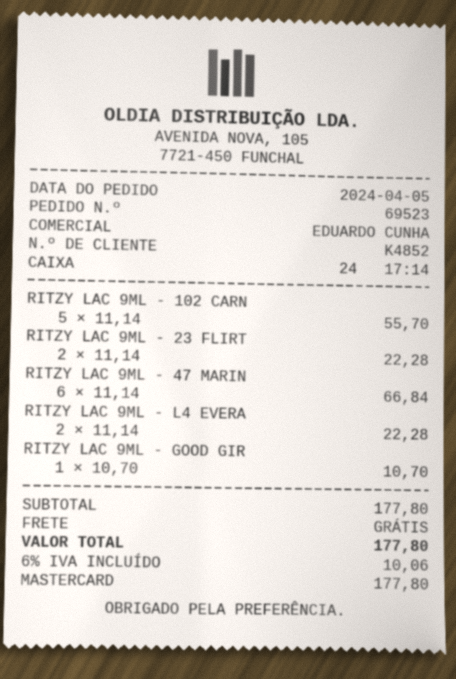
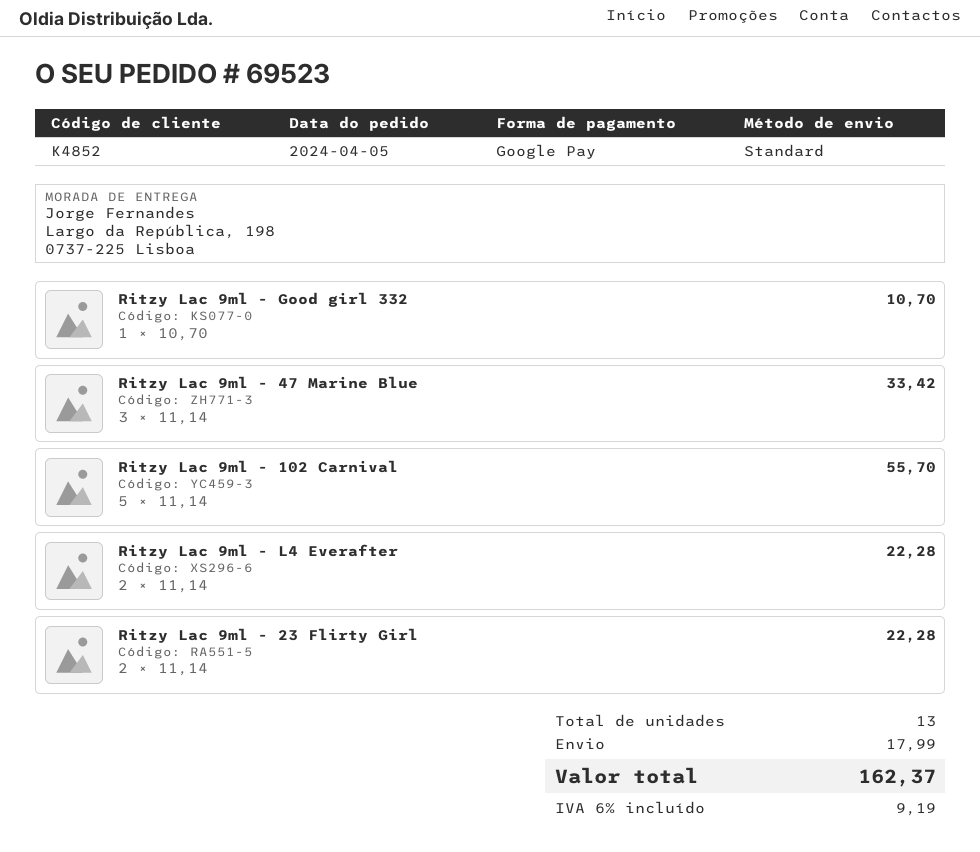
payment method: Mastercard -> Google Pay
RITZY LAC 9ML - 47 MARIN: 6 x 11.14 = 66.84 -> 3 x 11.14 = 33.42
shipping: 0.00 -> 17.99
tax: 6% = 10.06 -> 6% = 9.19
total: 177.80 -> 162.37

